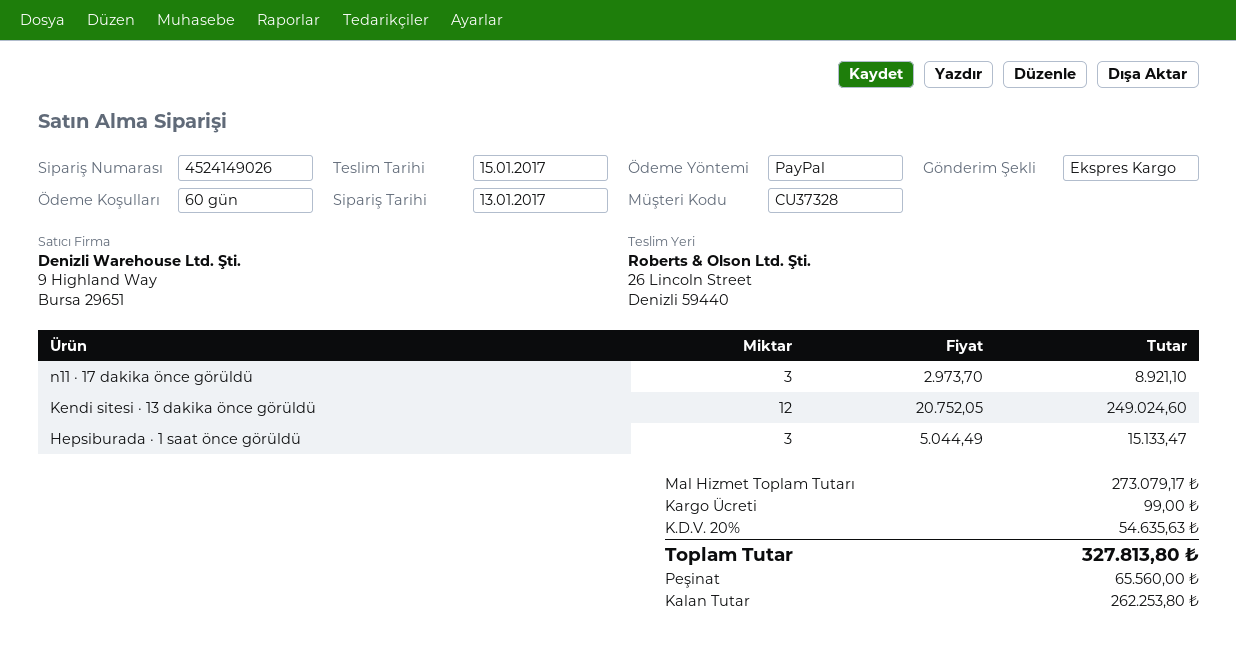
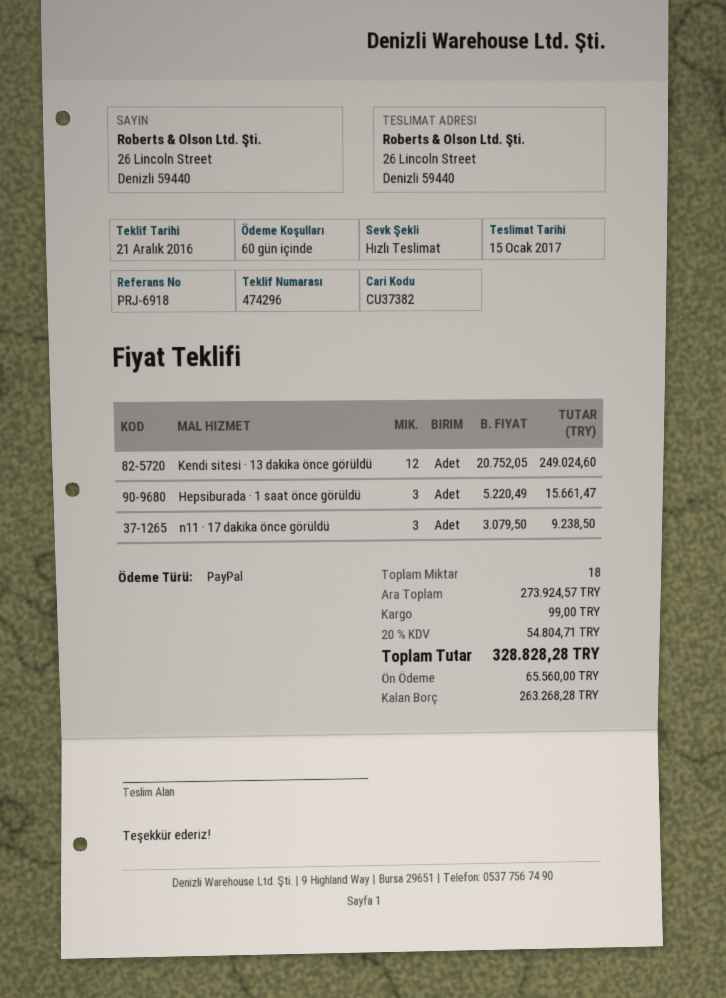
customer number: CU37328 -> CU37382
n11 · 17 dakika önce görüldü: 3 x 2973.70 = 8921.10 -> 3 x 3079.50 = 9238.50
Hepsiburada · 1 saat önce görüldü: 3 x 5044.49 = 15133.47 -> 3 x 5220.49 = 15661.47
subtotal: 273079.17 -> 273924.57
tax: 20% = 54635.63 -> 20% = 54804.71
total: 327813.80 -> 328828.28
balance: 262253.80 -> 263268.28

